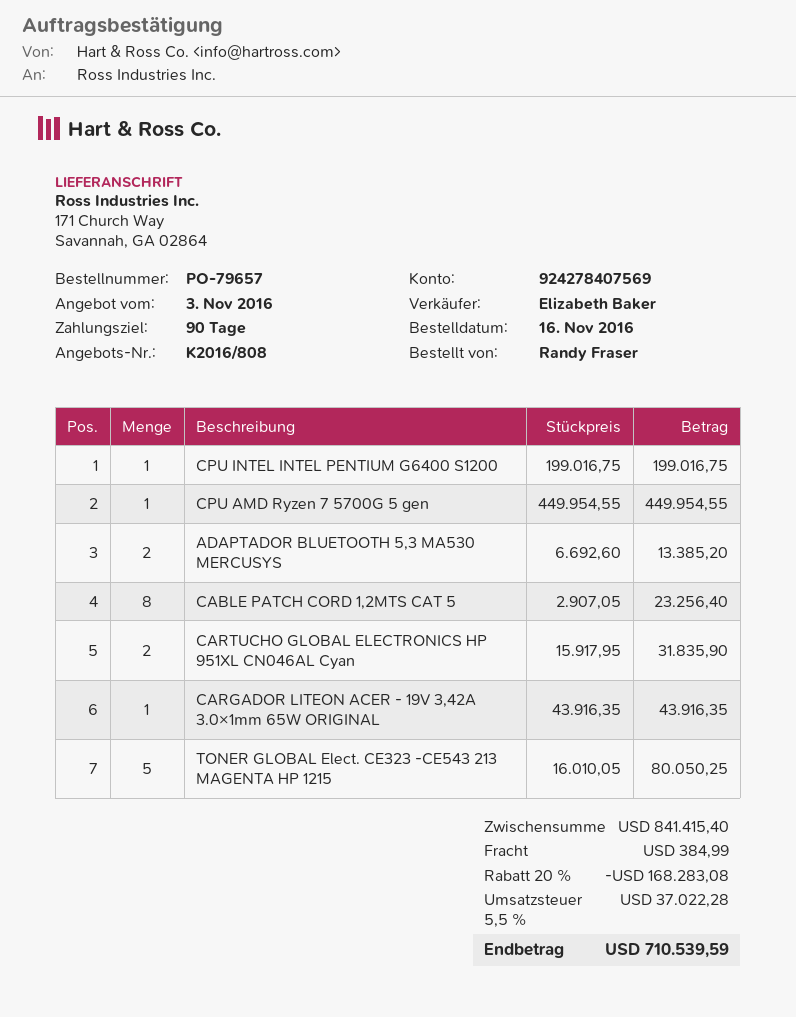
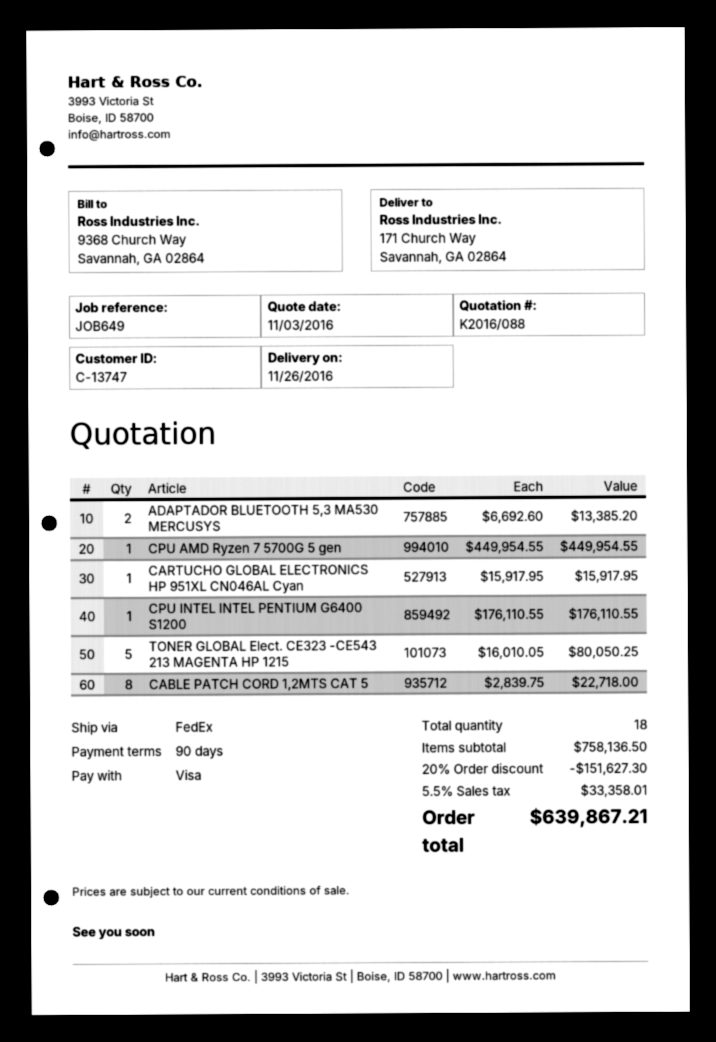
quote number: K2016/808 -> K2016/088
CPU INTEL INTEL PENTIUM G6400 S1200: 1 x 199016.75 = 199016.75 -> 1 x 176110.55 = 176110.55
CABLE PATCH CORD 1,2MTS CAT 5: 8 x 2907.05 = 23256.40 -> 8 x 2839.75 = 22718.00
CARTUCHO GLOBAL ELECTRONICS HP 951XL CN046AL Cyan: 2 x 15917.95 = 31835.90 -> 1 x 15917.95 = 15917.95
CARGADOR LITEON ACER - 19V 3,42A 3.0×1mm 65W ORIGINAL: 1 x 43916.35 = 43916.35 -> none
subtotal: 841415.40 -> 758136.50
discount: 20% = 168283.08 -> 20% = 151627.30
shipping: 384.99 -> none
tax: 5.5% = 37022.28 -> 5.5% = 33358.01
total: 710539.59 -> 639867.21

